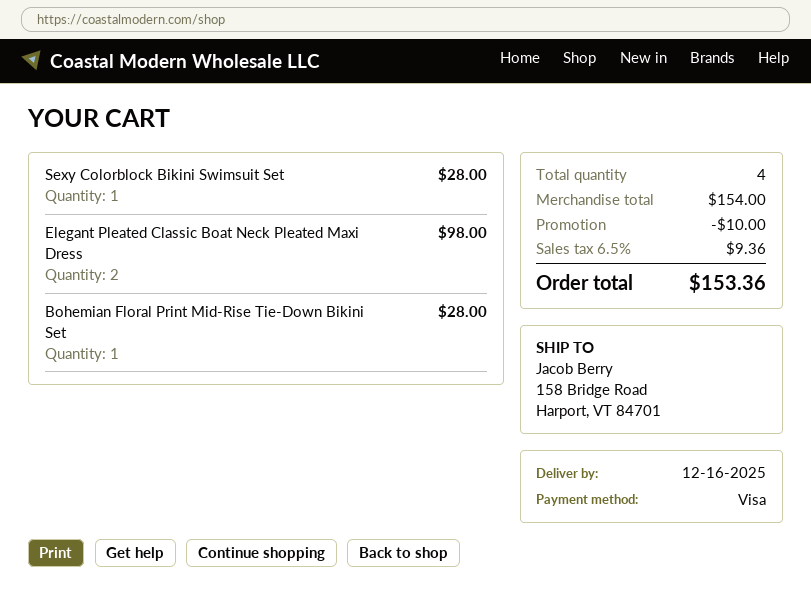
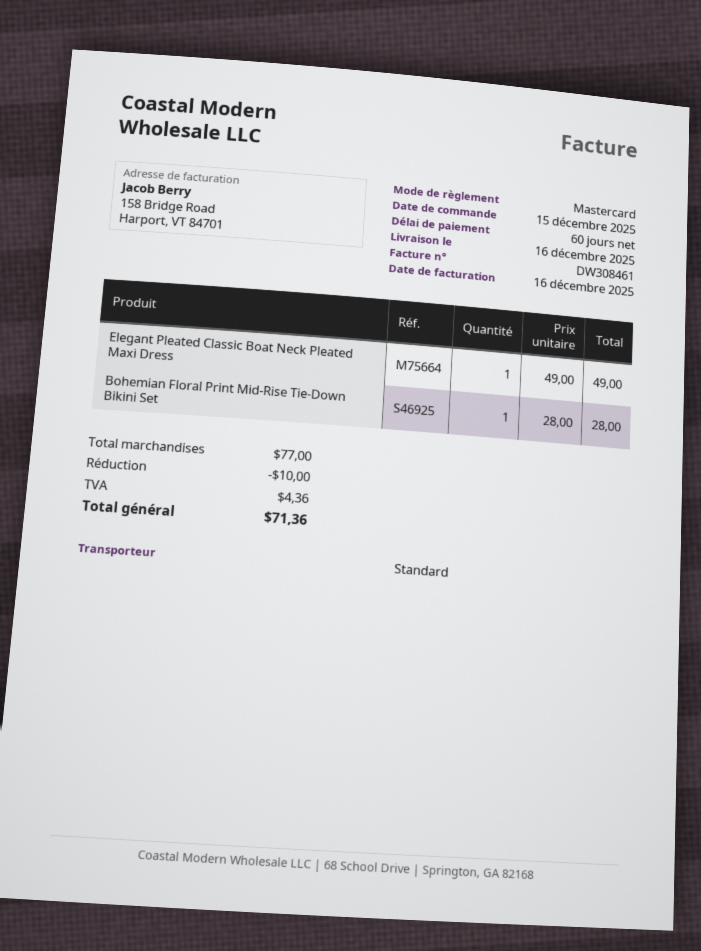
payment method: Visa -> Mastercard
Sexy Colorblock Bikini Swimsuit Set: 1 for 28.00 -> none
Elegant Pleated Classic Boat Neck Pleated Maxi Dress: 2 for 98.00 -> 1 for 49.00
subtotal: 154.00 -> 77.00
tax: 9.36 -> 4.36
total: 153.36 -> 71.36

